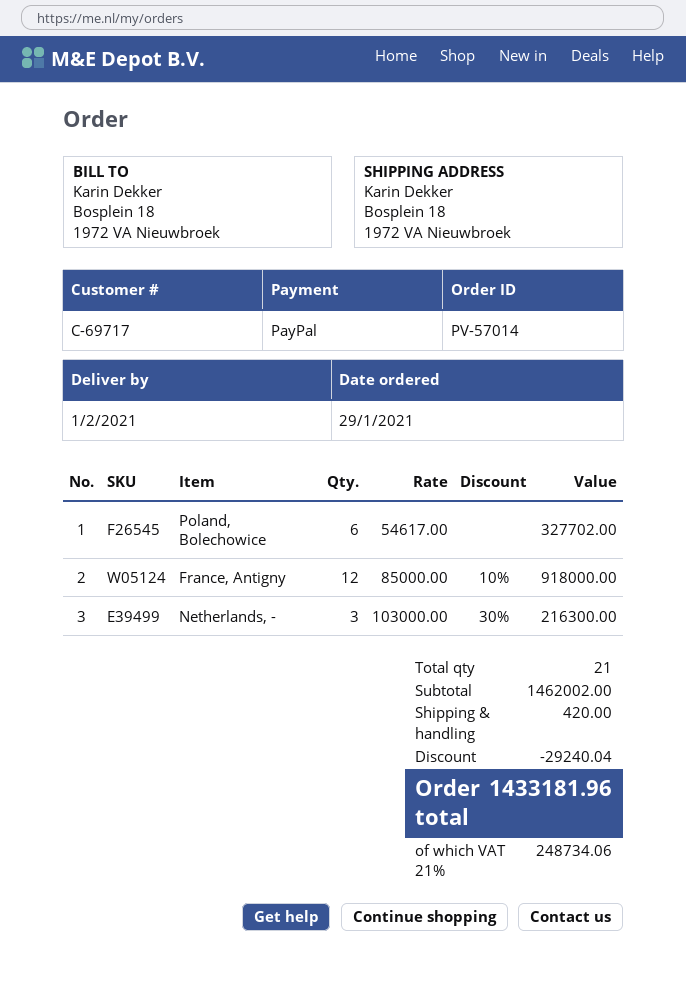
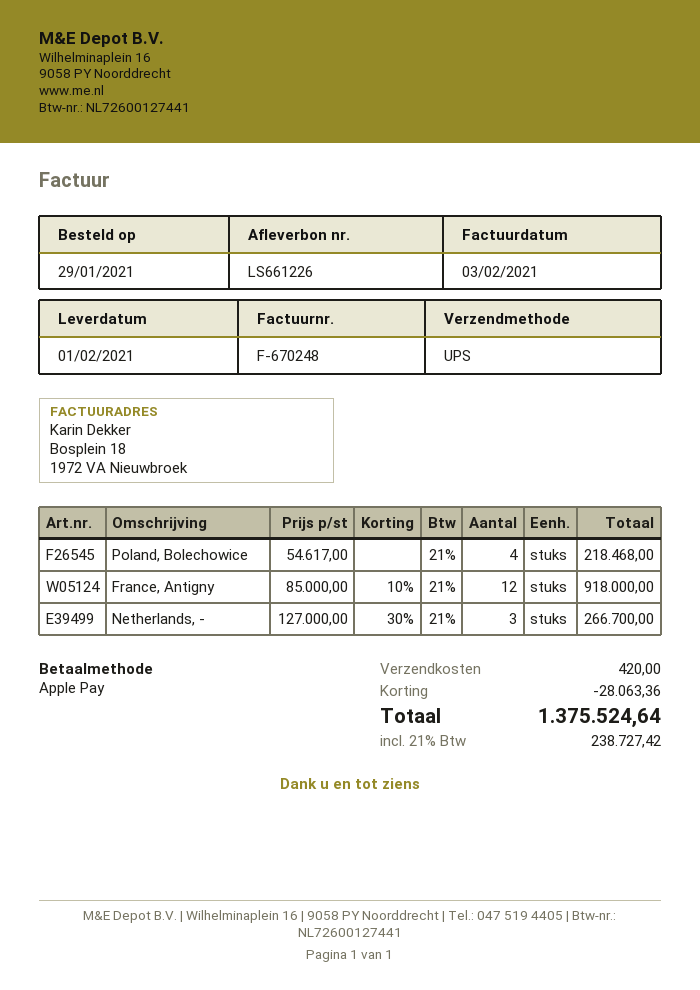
payment method: PayPal -> Apple Pay
Poland, Bolechowice: 6 x 54617.00 = 327702.00 -> 4 x 54617.00 = 218468.00
Netherlands, -: 3 x 103000.00 - 30% = 216300.00 -> 3 x 127000.00 - 30% = 266700.00
discount: 29240.04 -> 28063.36
tax: 21% = 248734.06 -> 21% = 238727.42
total: 1433181.96 -> 1375524.64

